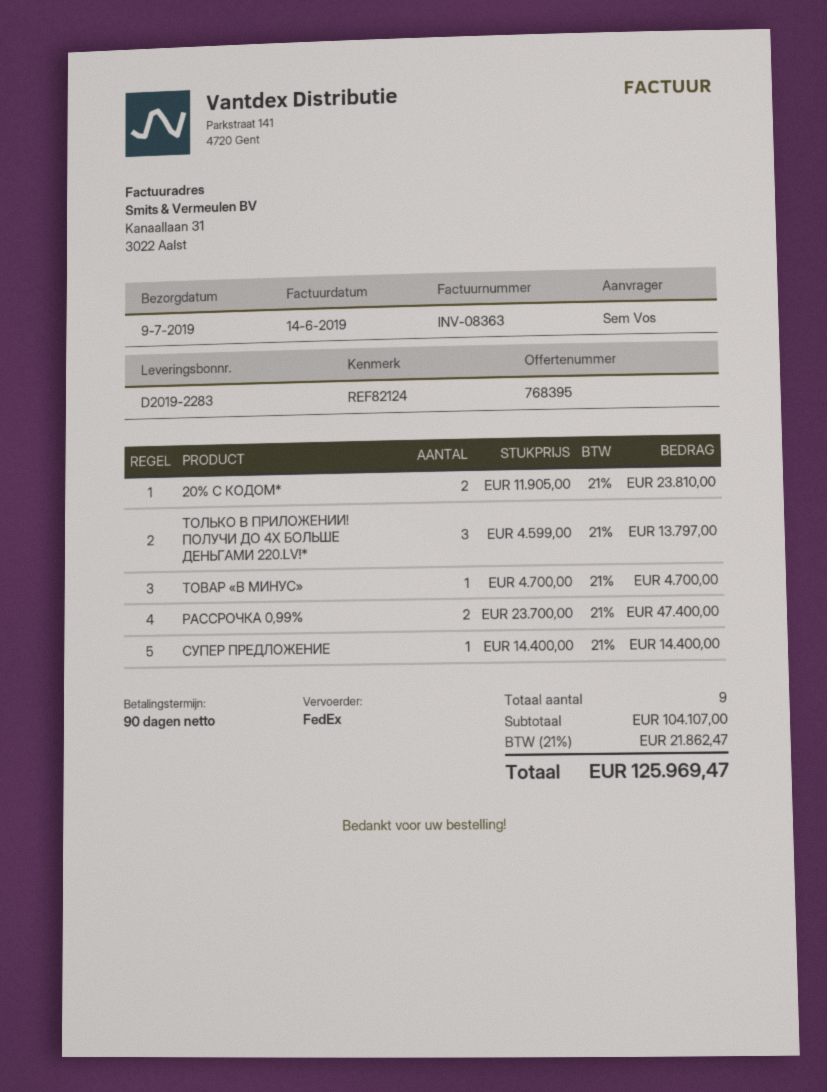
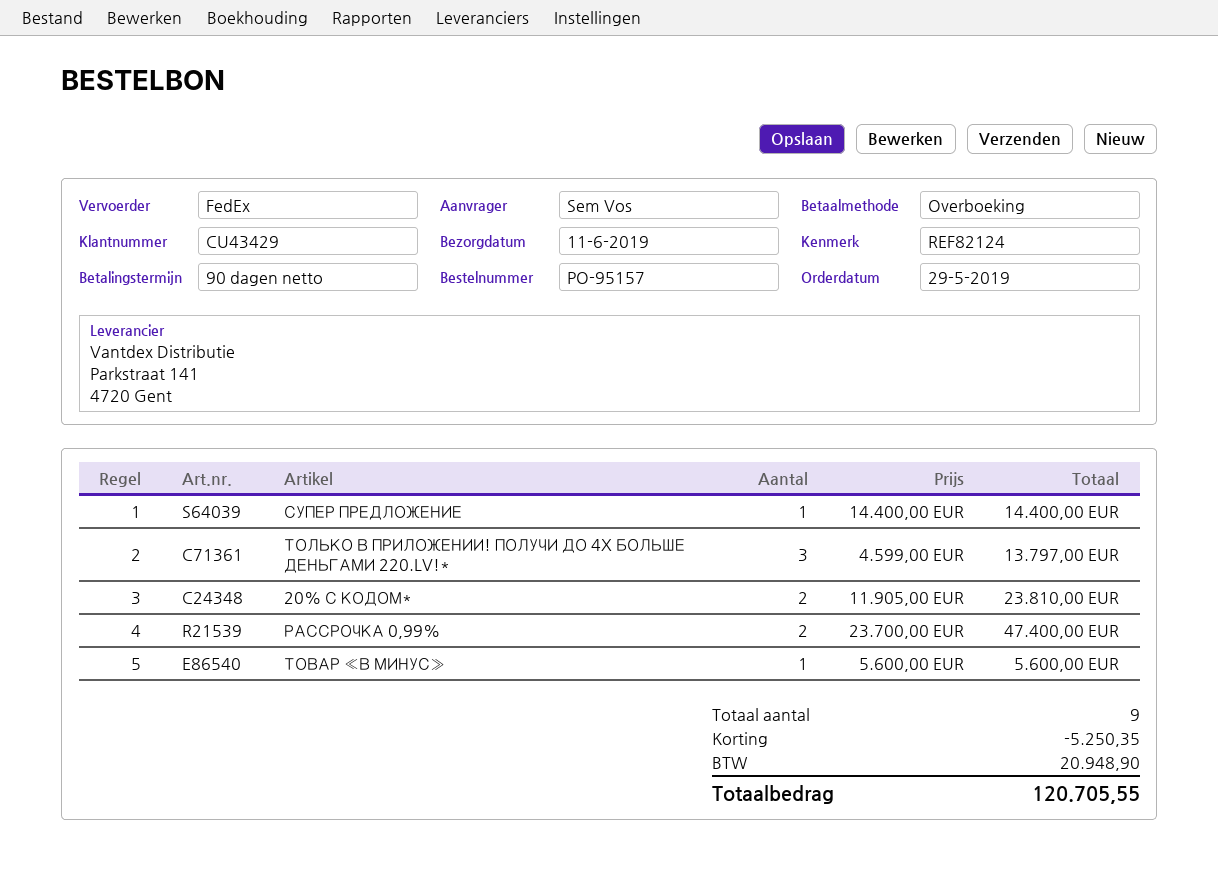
delivery date: 2019-07-09 -> 2019-06-11
ТОВАР «В МИНУС»: 1 x 4700.00 = 4700.00 -> 1 x 5600.00 = 5600.00
discount: none -> 5250.35
tax: 21862.47 -> 20948.90
total: 125969.47 -> 120705.55

